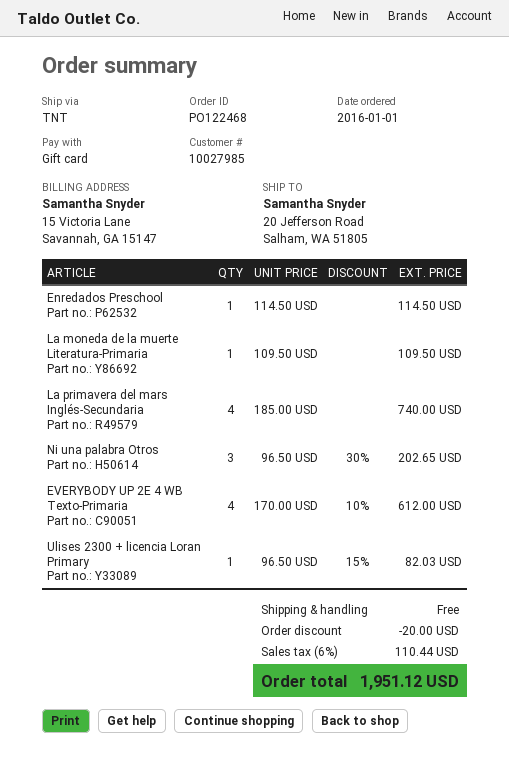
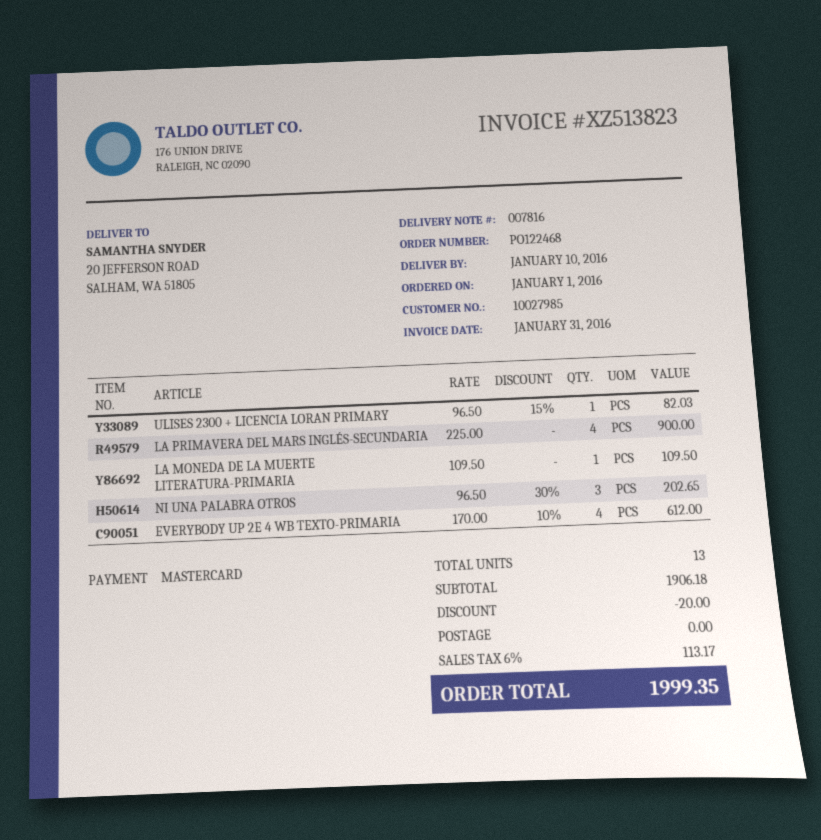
payment method: gift card -> Mastercard
Enredados Preschool: 1 x 114.50 = 114.50 -> none
La primavera del mars Inglés-Secundaria: 4 x 185.00 = 740.00 -> 4 x 225.00 = 900.00
tax: 6% = 110.44 -> 6% = 113.17
total: 1951.12 -> 1999.35

